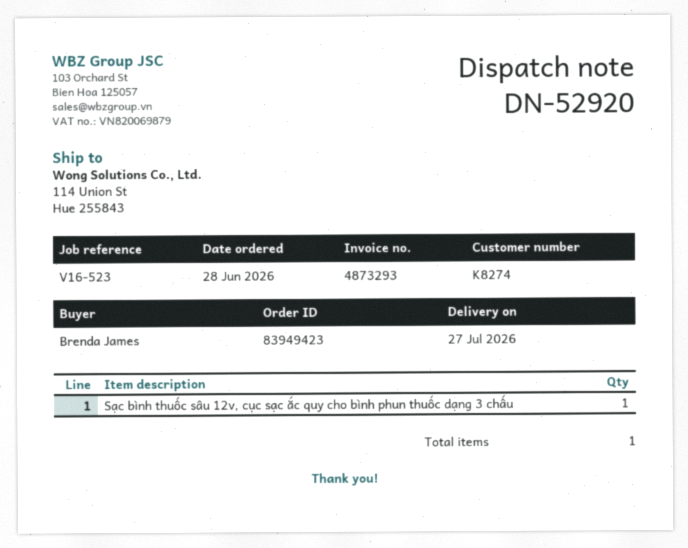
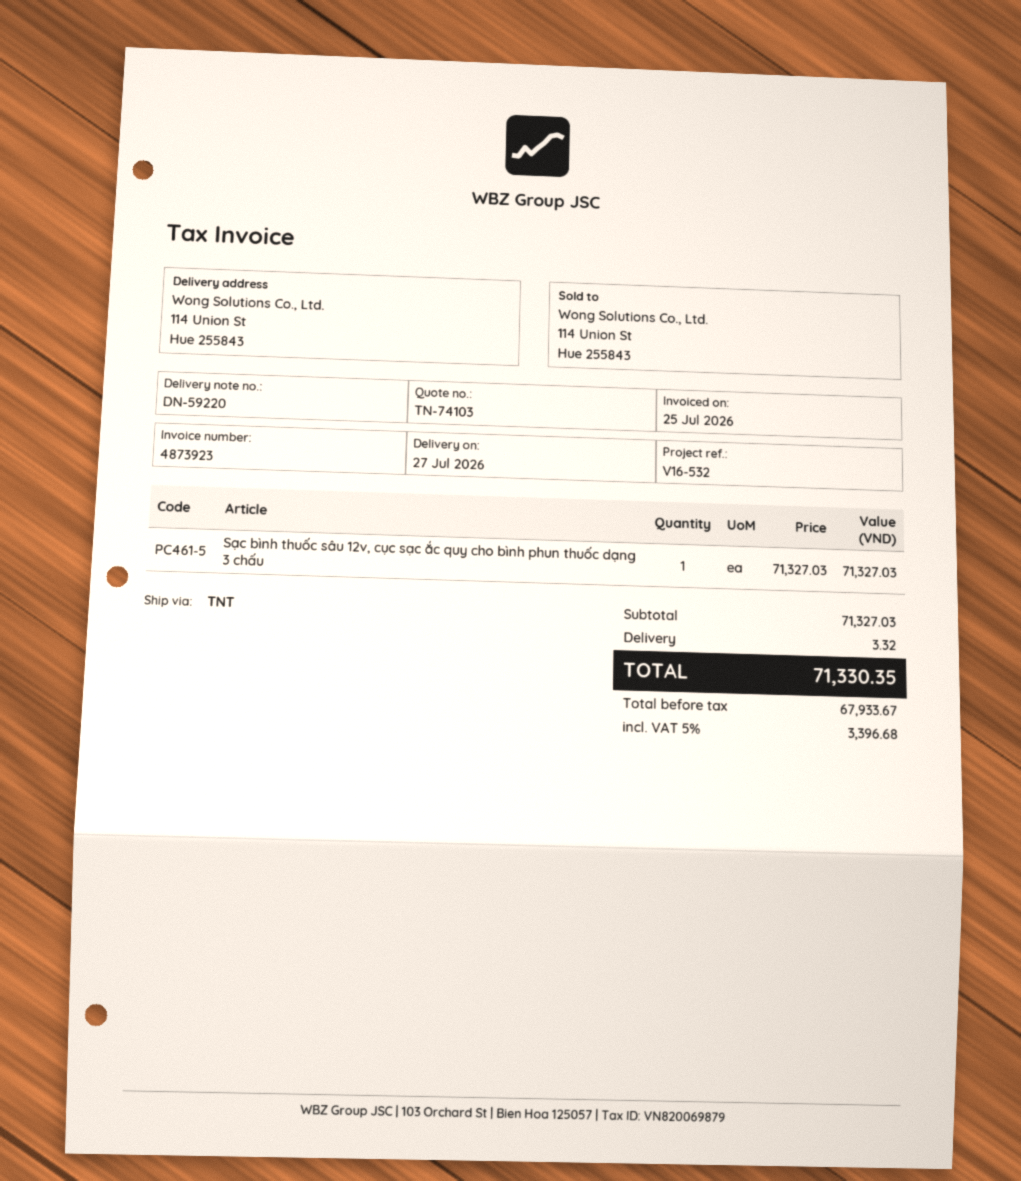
delivery note number: DN-52920 -> DN-59220
invoice number: 4873293 -> 4873923
reference: V16-523 -> V16-532

